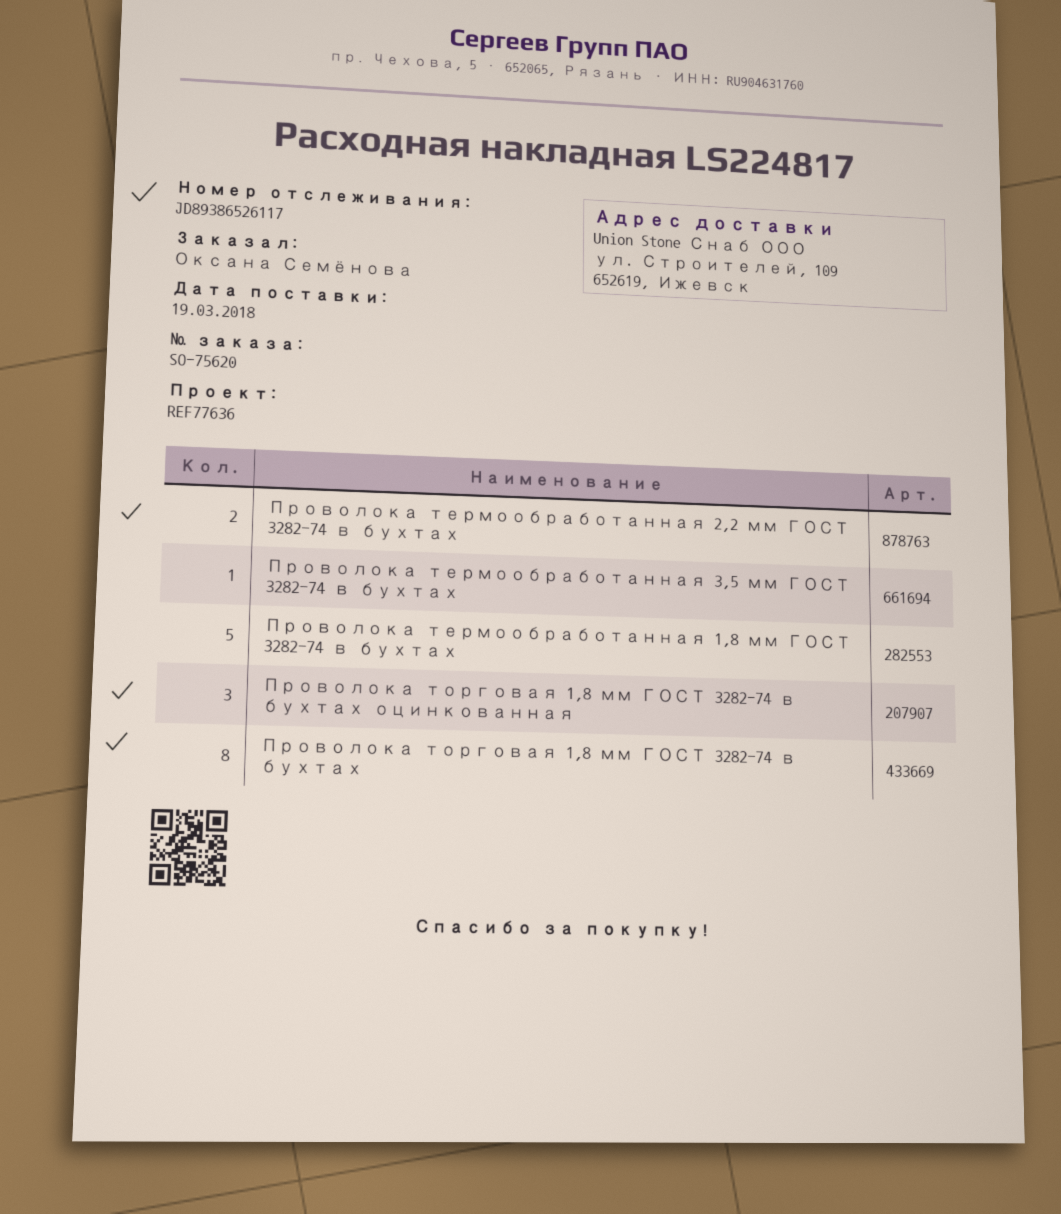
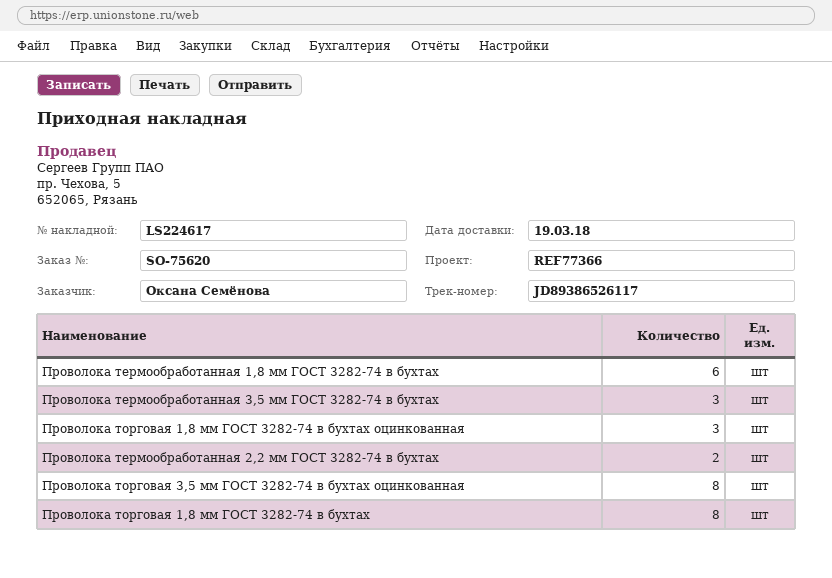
delivery note number: LS224817 -> LS224617
reference: REF77636 -> REF77366
Проволока термообработанная 3,5 мм ГОСТ 3282-74 в бухтах: 1 -> 3
Проволока термообработанная 1,8 мм ГОСТ 3282-74 в бухтах: 5 -> 6
Проволока торговая 3,5 мм ГОСТ 3282-74 в бухтах оцинкованная: none -> 8

